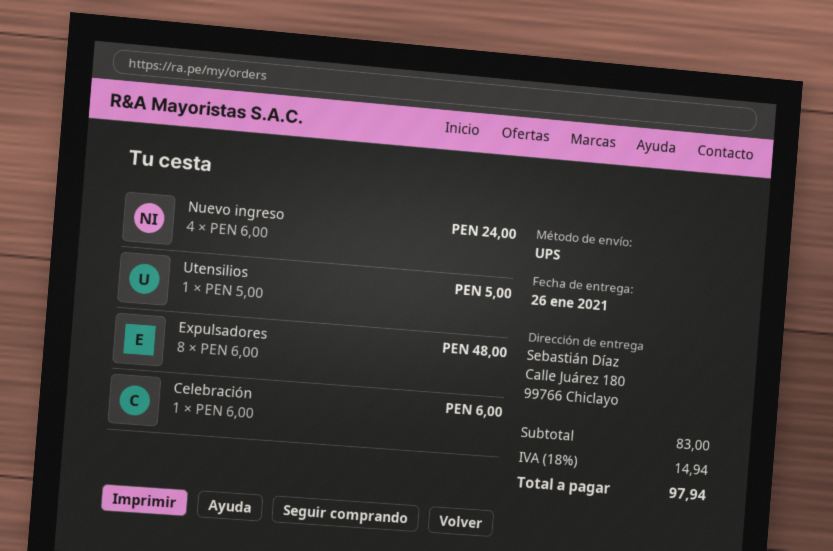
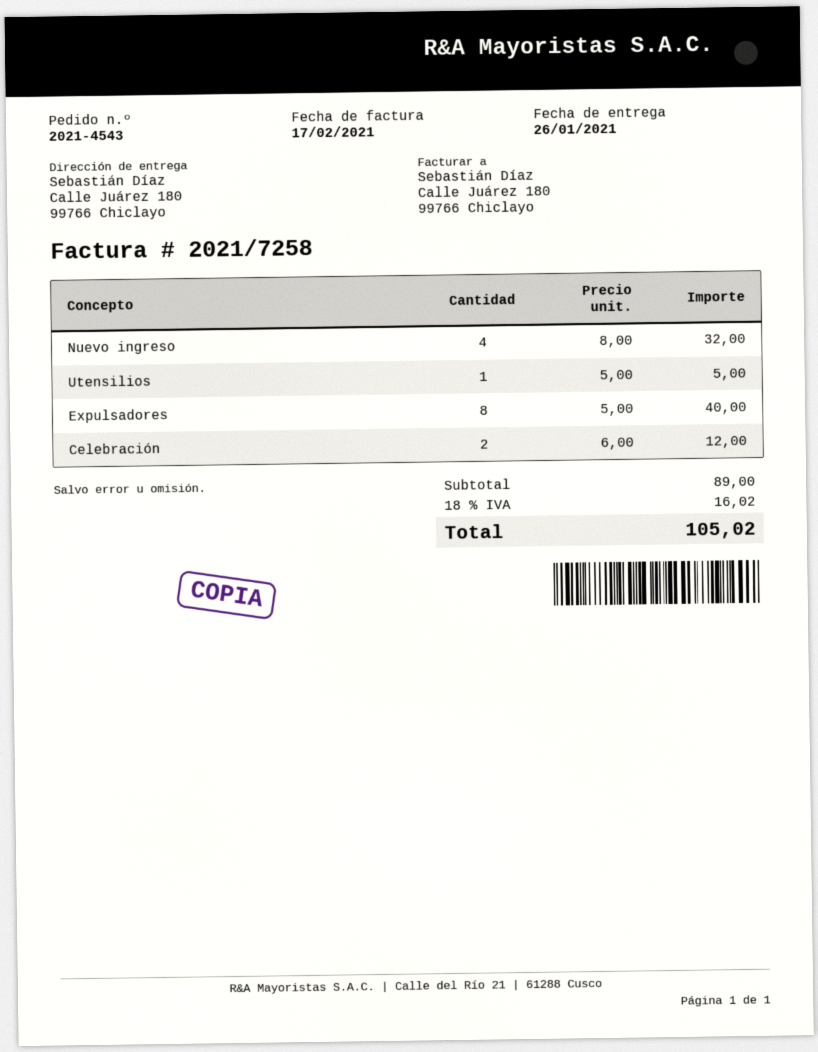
Nuevo ingreso: 4 x 6.00 = 24.00 -> 4 x 8.00 = 32.00
Expulsadores: 8 x 6.00 = 48.00 -> 8 x 5.00 = 40.00
Celebración: 1 x 6.00 = 6.00 -> 2 x 6.00 = 12.00
subtotal: 83.00 -> 89.00
tax: 18% = 14.94 -> 18% = 16.02
total: 97.94 -> 105.02

